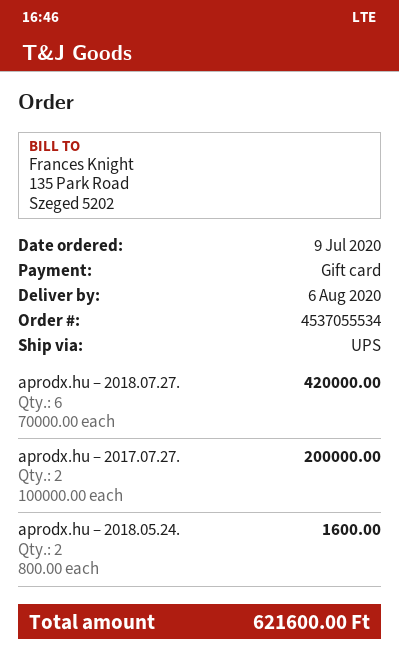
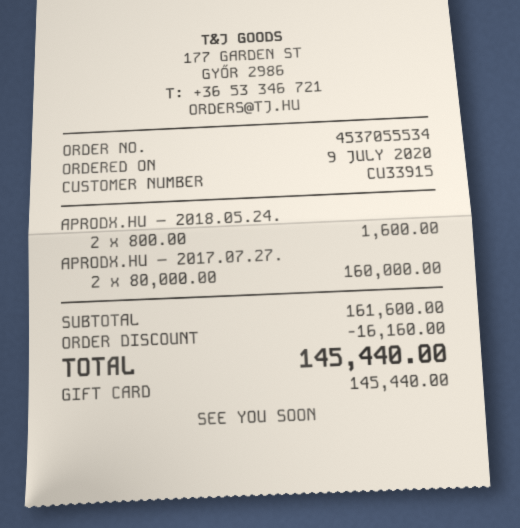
aprodx.hu – 2018.07.27.: 6 x 70000.00 = 420000.00 -> none
aprodx.hu – 2017.07.27.: 2 x 100000.00 = 200000.00 -> 2 x 80000.00 = 160000.00
discount: none -> 16160.00
total: 621600.00 -> 145440.00

